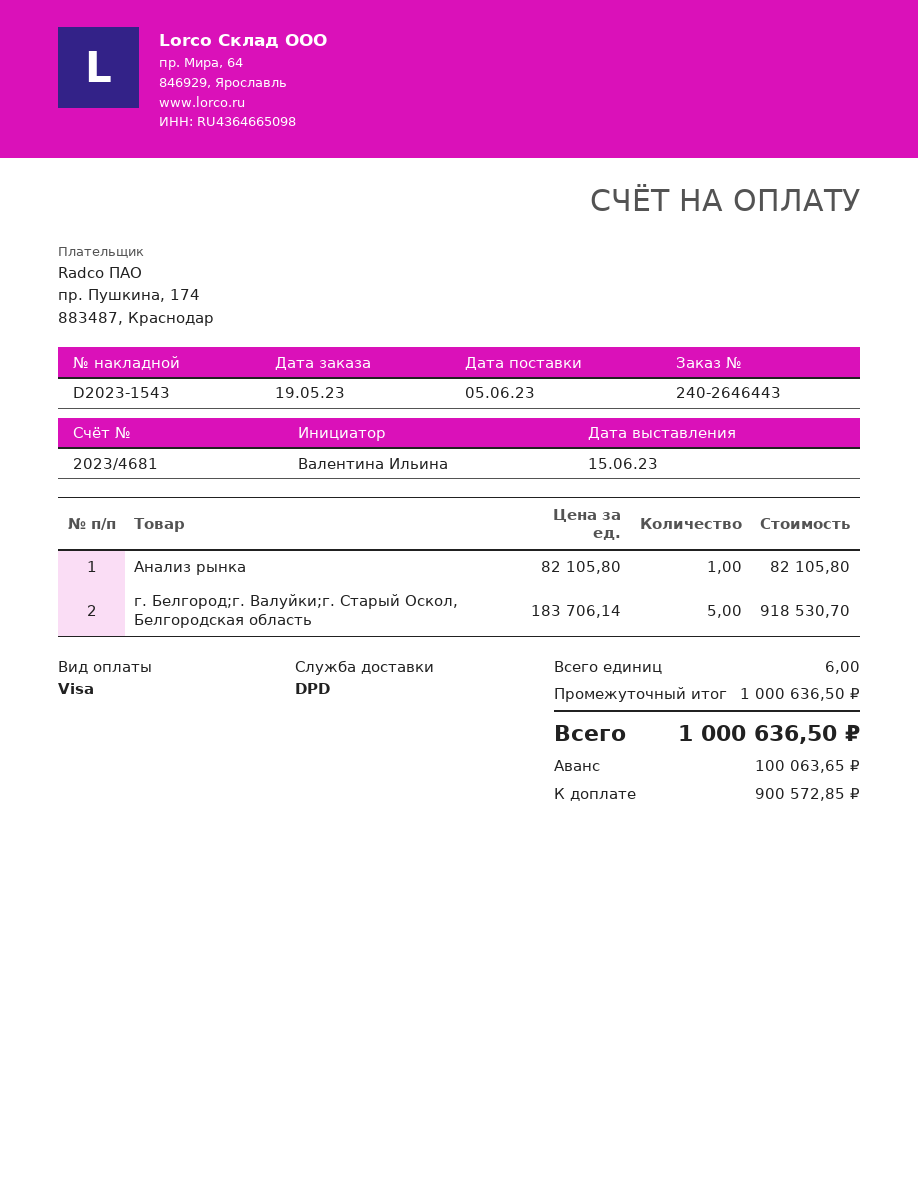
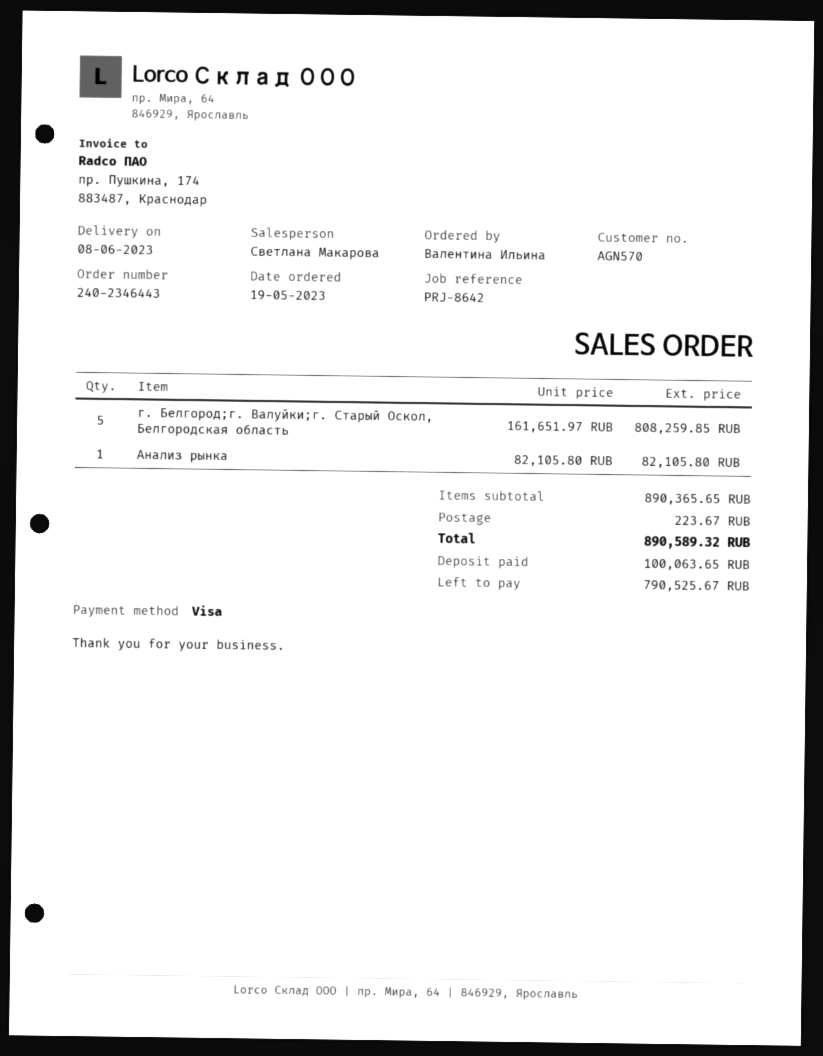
order number: 240-2646443 -> 240-2346443
delivery date: 2023-06-05 -> 2023-06-08
г. Белгород;г. Валуйки;г. Старый Оскол, Белгородская область: 5 x 183706.14 = 918530.70 -> 5 x 161651.97 = 808259.85
subtotal: 1000636.50 -> 890365.65
shipping: none -> 223.67
total: 1000636.50 -> 890589.32
balance: 900572.85 -> 790525.67

